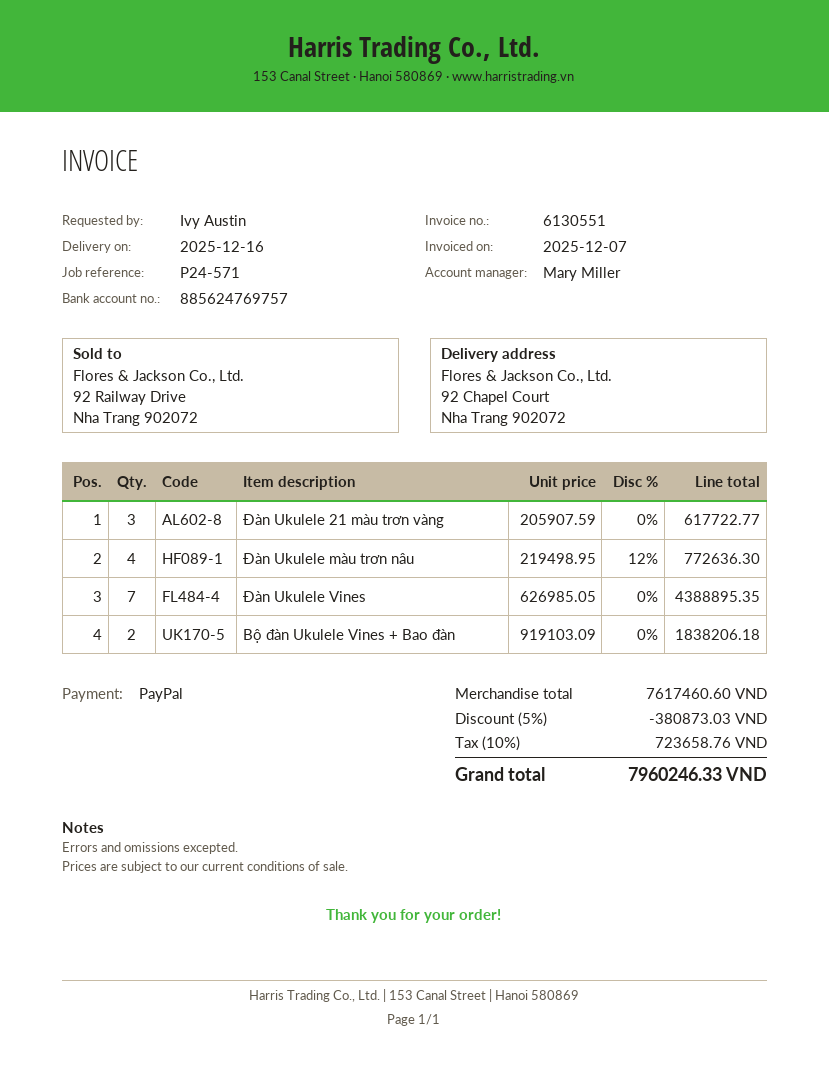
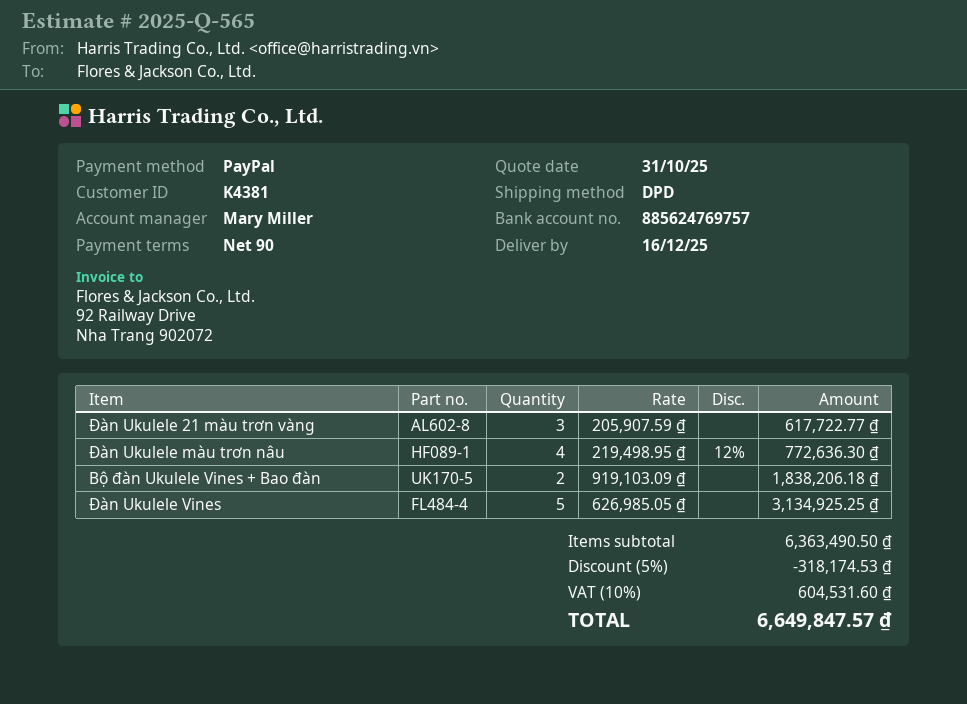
Đàn Ukulele Vines: 7 x 626985.05 = 4388895.35 -> 5 x 626985.05 = 3134925.25
subtotal: 7617460.60 -> 6363490.50
discount: 5% = 380873.03 -> 5% = 318174.53
tax: 10% = 723658.76 -> 10% = 604531.60
total: 7960246.33 -> 6649847.57

